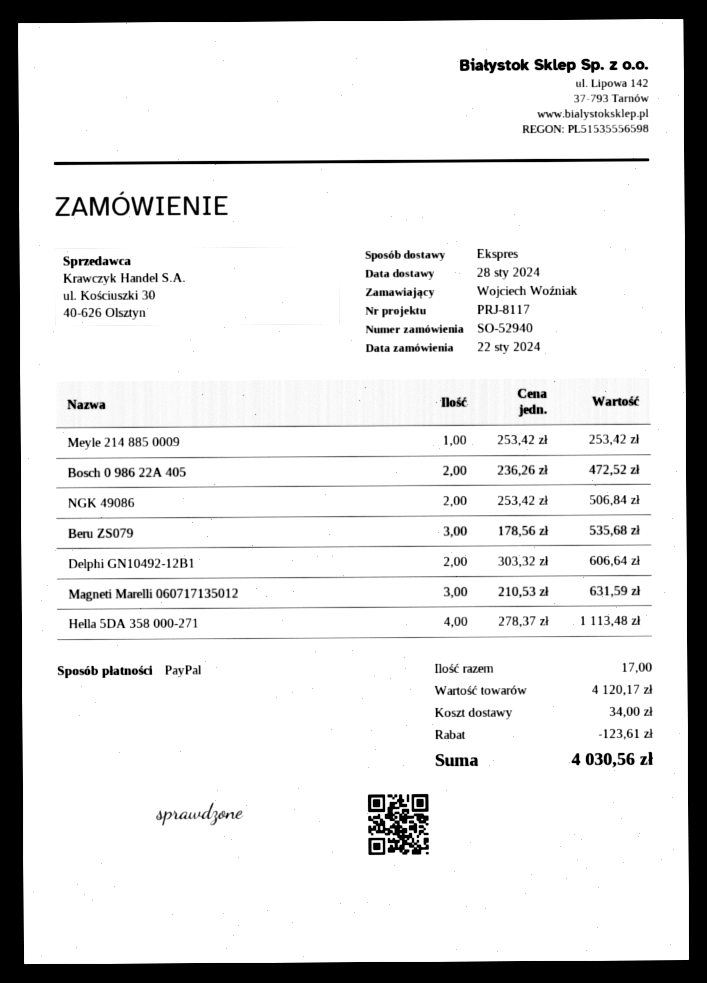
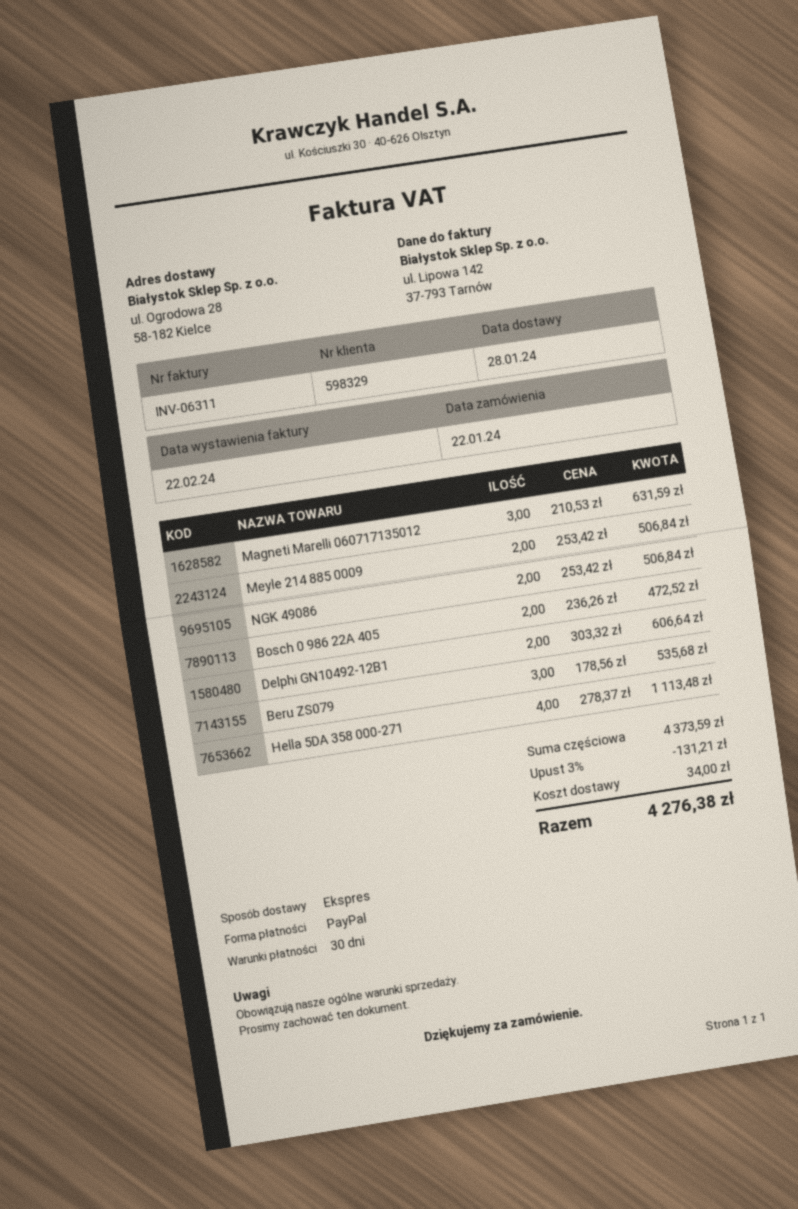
Meyle 214 885 0009: 1 x 253.42 = 253.42 -> 2 x 253.42 = 506.84
subtotal: 4120.17 -> 4373.59
discount: 123.61 -> 131.21
total: 4030.56 -> 4276.38

